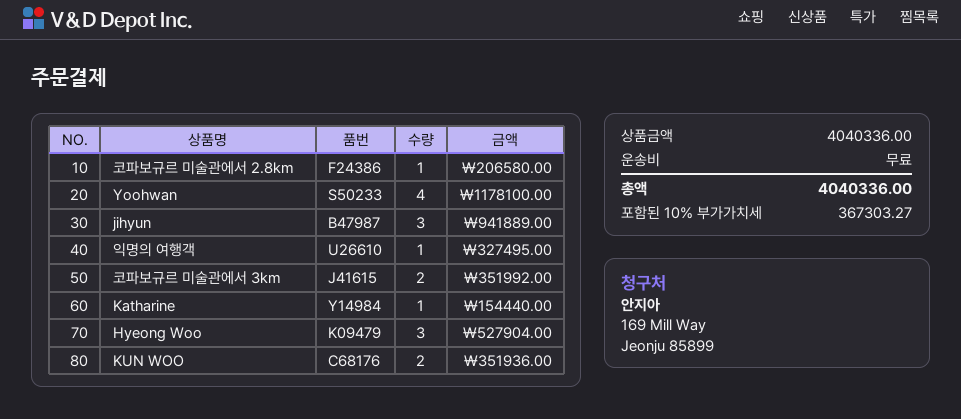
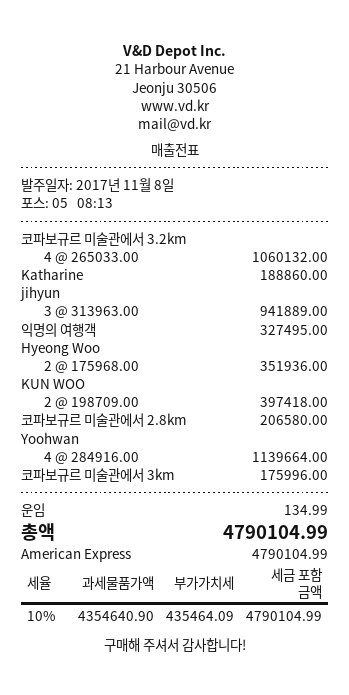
Yoohwan: 4 for 1178100.00 -> 4 for 1139664.00
코파보규르 미술관에서 3km: 2 for 351992.00 -> 1 for 175996.00
Katharine: 1 for 154440.00 -> 1 for 188860.00
Hyeong Woo: 3 for 527904.00 -> 2 for 351936.00
KUN WOO: 2 for 351936.00 -> 2 for 397418.00
코파보규르 미술관에서 3.2km: none -> 4 for 1060132.00
shipping: 0.00 -> 134.99
tax: 10% = 367303.27 -> 10% = 435464.09
total: 4040336.00 -> 4790104.99

